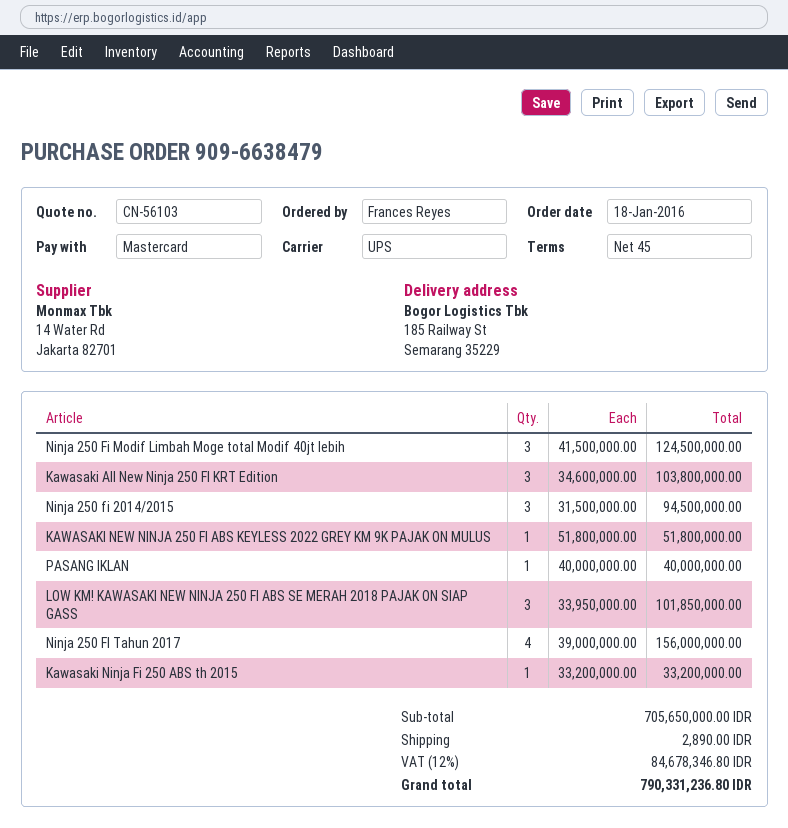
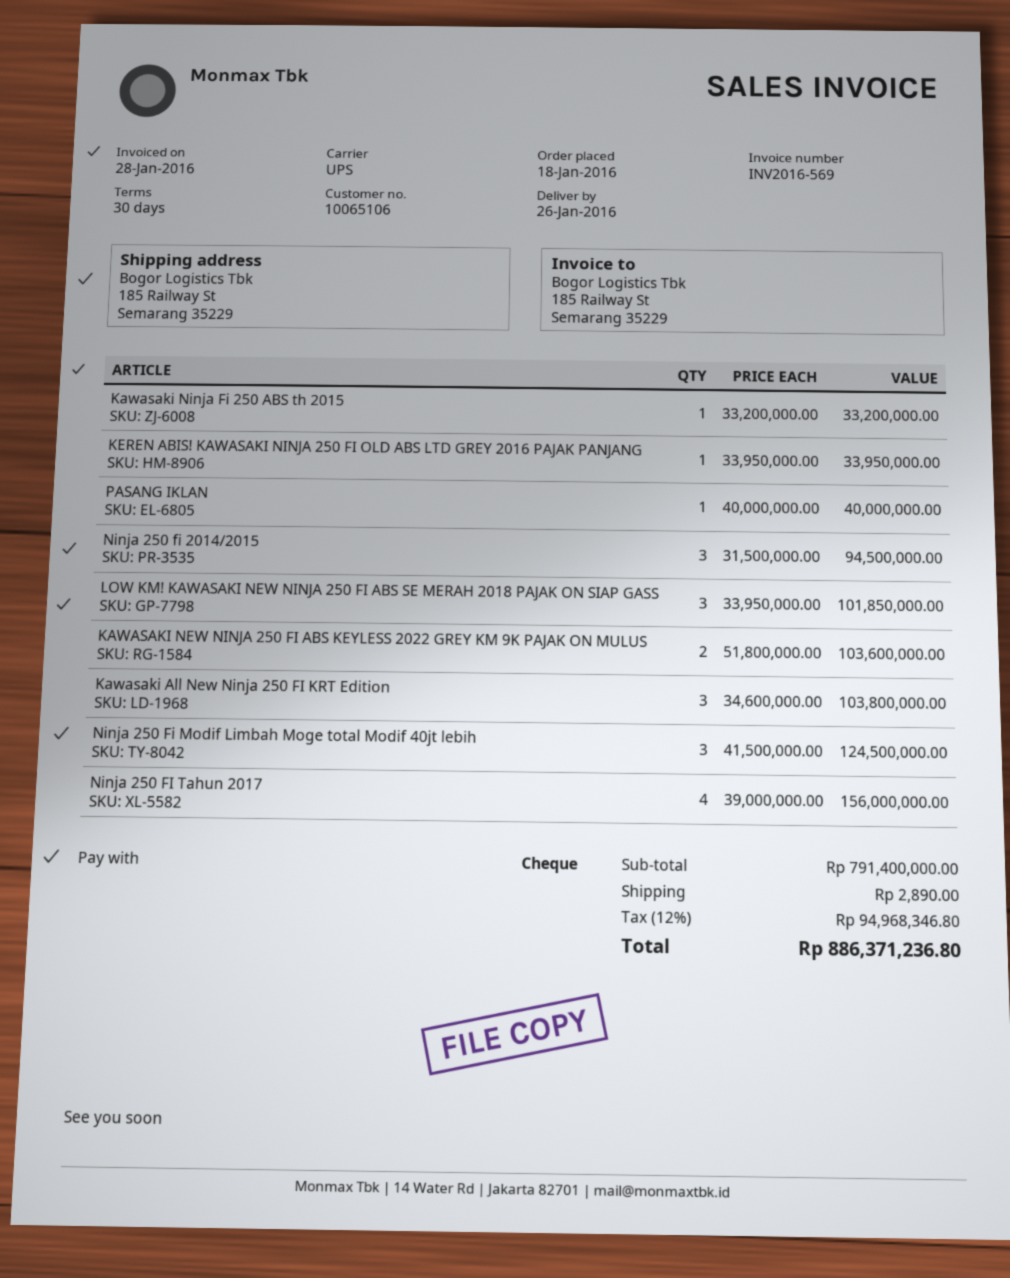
payment terms: 45 days -> 30 days
payment method: Mastercard -> cheque
KAWASAKI NEW NINJA 250 FI ABS KEYLESS 2022 GREY KM 9K PAJAK ON MULUS: 1 x 51800000.00 = 51800000.00 -> 2 x 51800000.00 = 103600000.00
KEREN ABIS! KAWASAKI NINJA 250 FI OLD ABS LTD GREY 2016 PAJAK PANJANG: none -> 1 x 33950000.00 = 33950000.00
subtotal: 705650000.00 -> 791400000.00
tax: 12% = 84678346.80 -> 12% = 94968346.80
total: 790331236.80 -> 886371236.80

